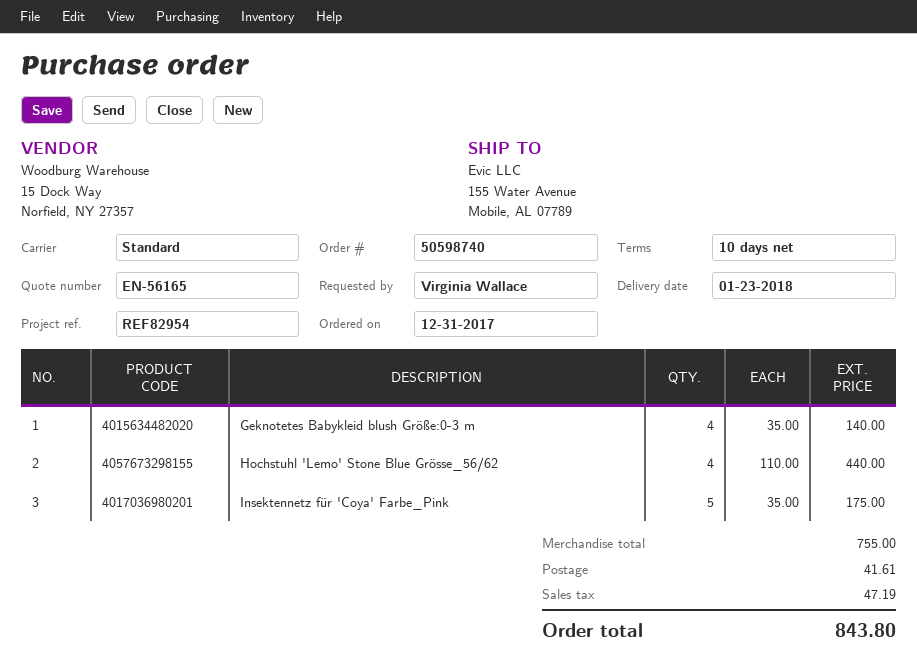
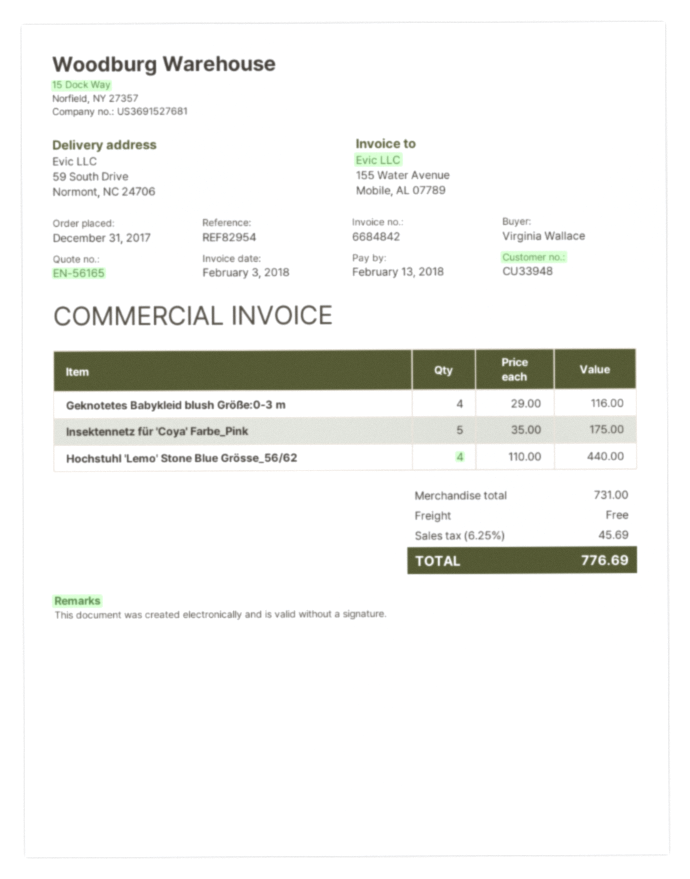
ship to: 155 Water Avenue, Mobile, AL 07789 -> 59 South Drive, Normont, NC 24706
Geknotetes Babykleid blush Größe:0-3 m: 4 x 35.00 = 140.00 -> 4 x 29.00 = 116.00
subtotal: 755.00 -> 731.00
shipping: 41.61 -> 0.00
tax: 47.19 -> 45.69
total: 843.80 -> 776.69

